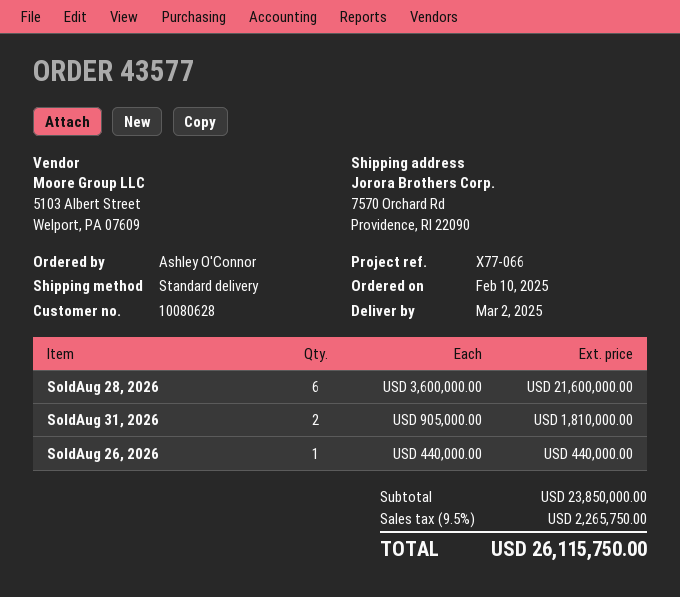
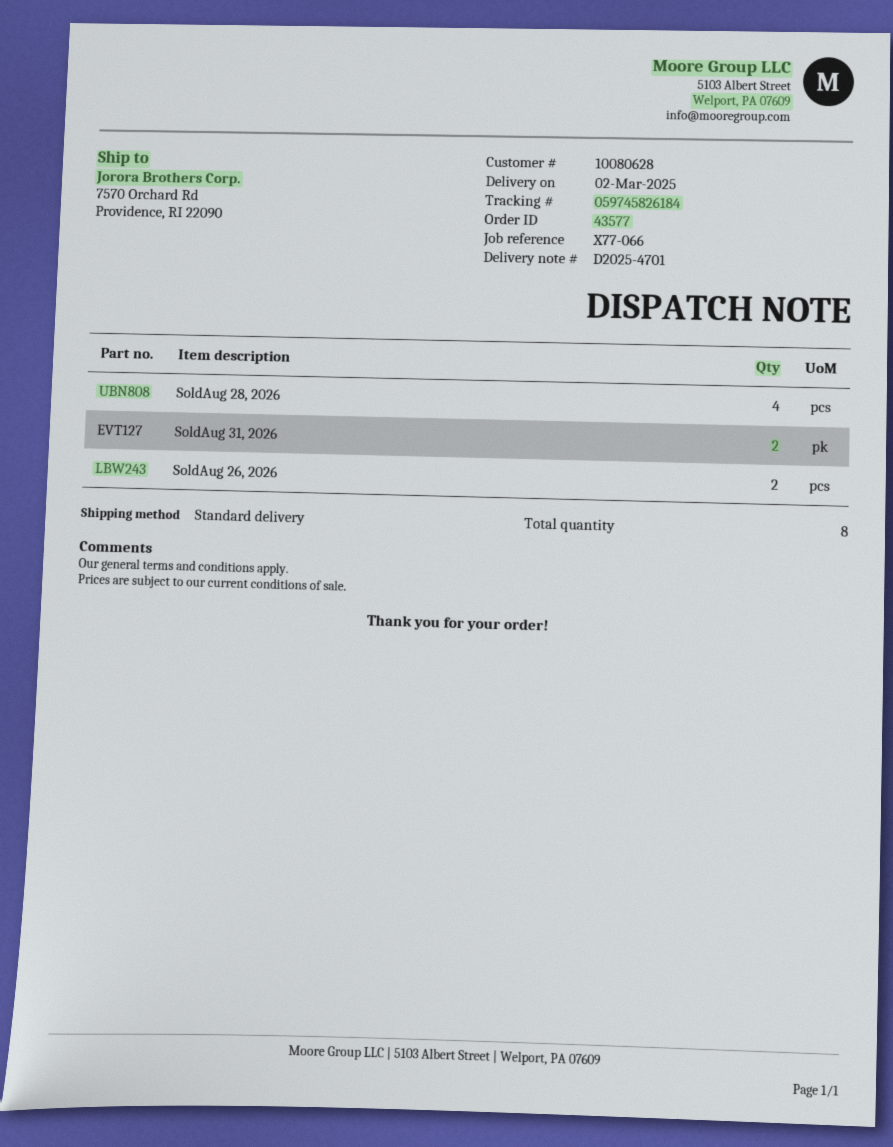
SoldAug 28, 2026: 6 -> 4
SoldAug 26, 2026: 1 -> 2

